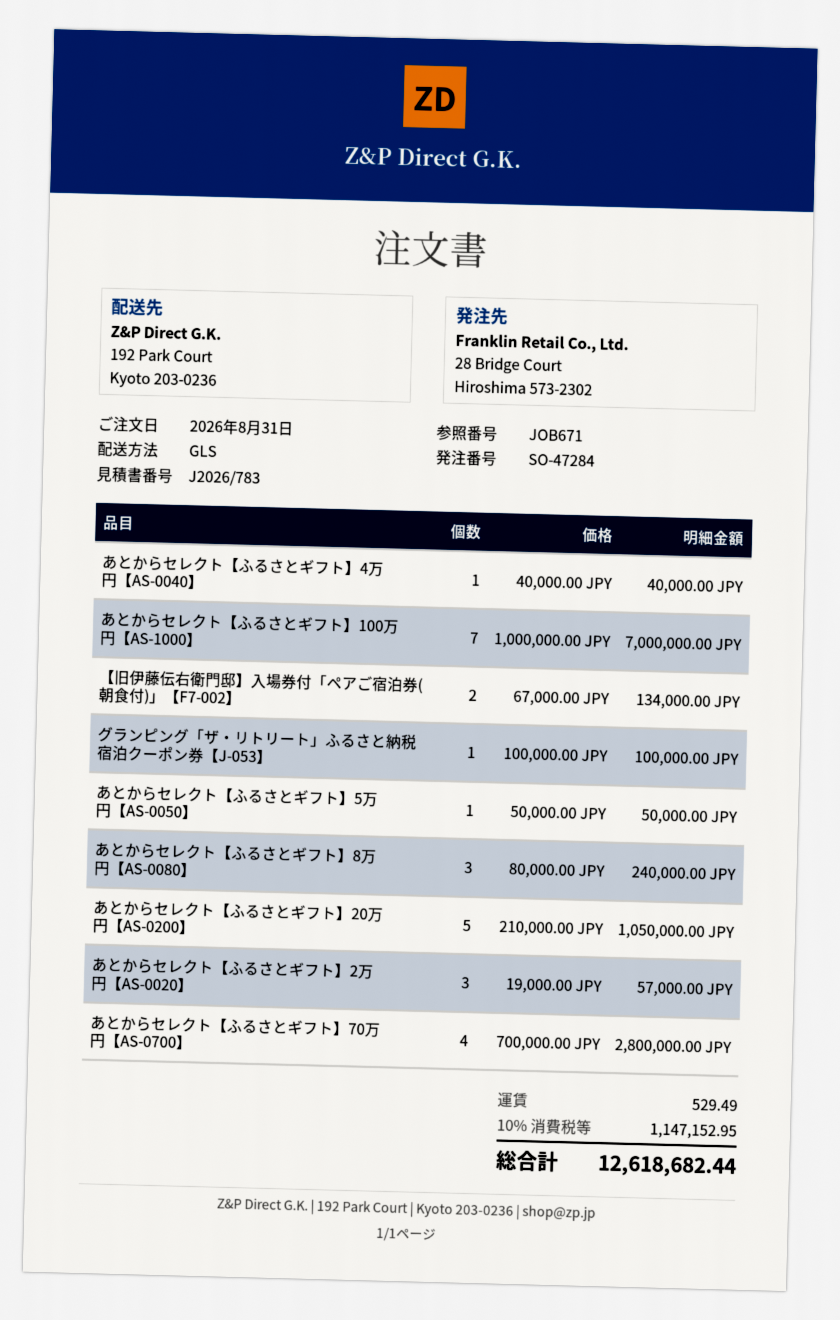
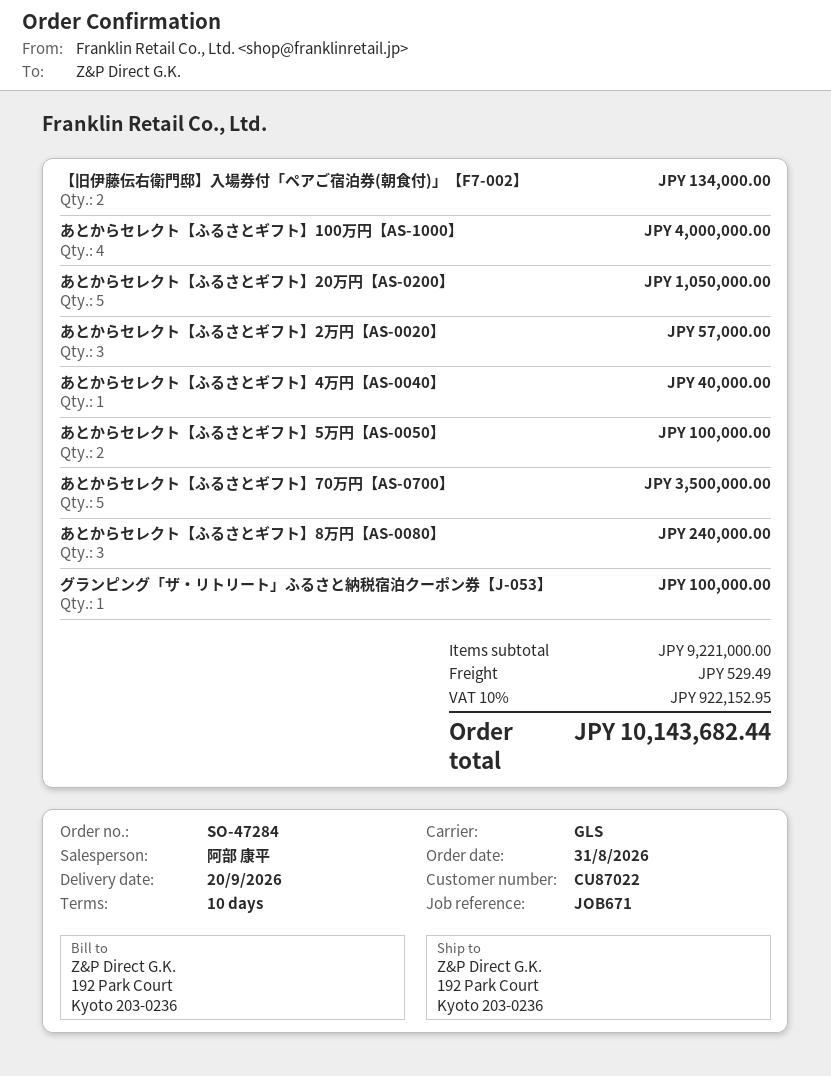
あとからセレクト【ふるさとギフト】100万円【AS-1000】: 7 for 7000000.00 -> 4 for 4000000.00
あとからセレクト【ふるさとギフト】5万円【AS-0050】: 1 for 50000.00 -> 2 for 100000.00
あとからセレクト【ふるさとギフト】70万円【AS-0700】: 4 for 2800000.00 -> 5 for 3500000.00
tax: 10% = 1147152.95 -> 10% = 922152.95
total: 12618682.44 -> 10143682.44

